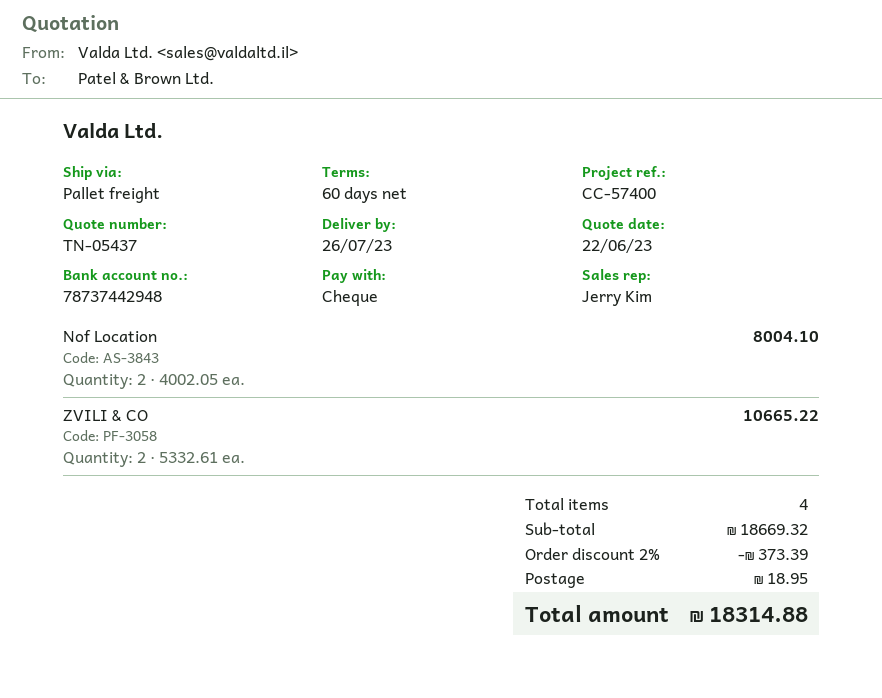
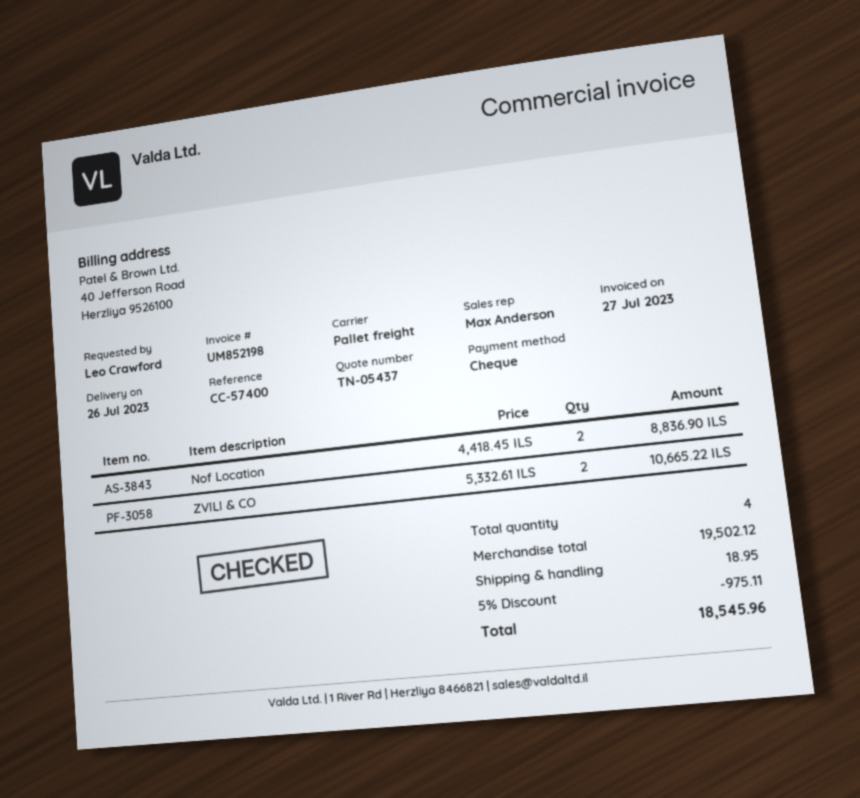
sales rep: Jerry Kim -> Max Anderson
Nof Location: 2 x 4002.05 = 8004.10 -> 2 x 4418.45 = 8836.90
subtotal: 18669.32 -> 19502.12
discount: 2% = 373.39 -> 5% = 975.11
total: 18314.88 -> 18545.96

